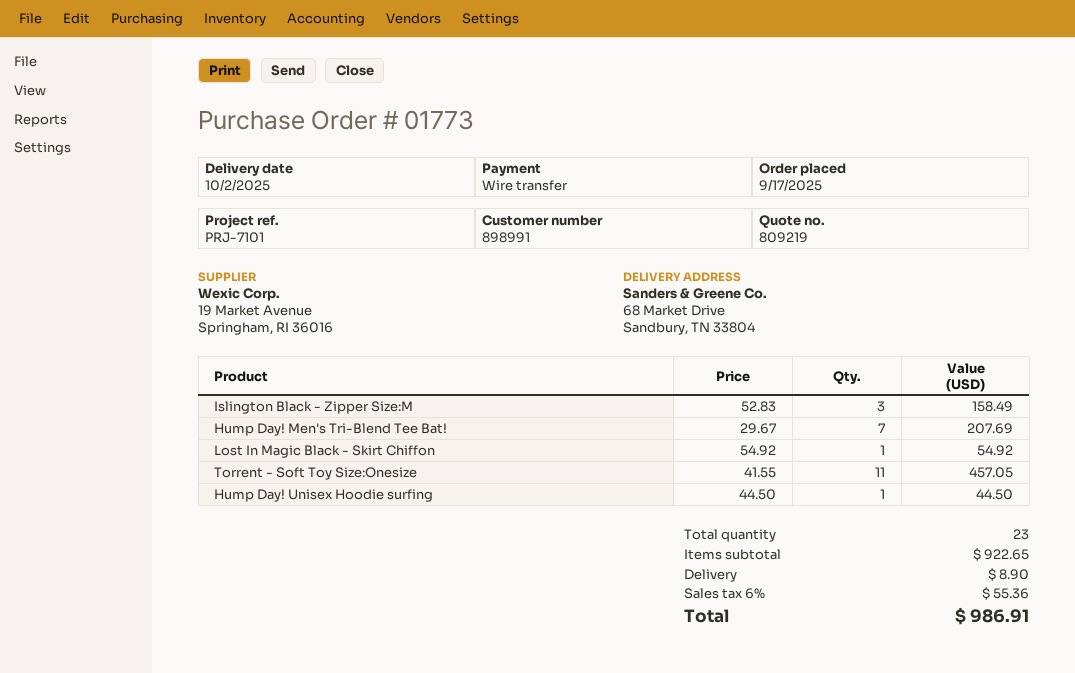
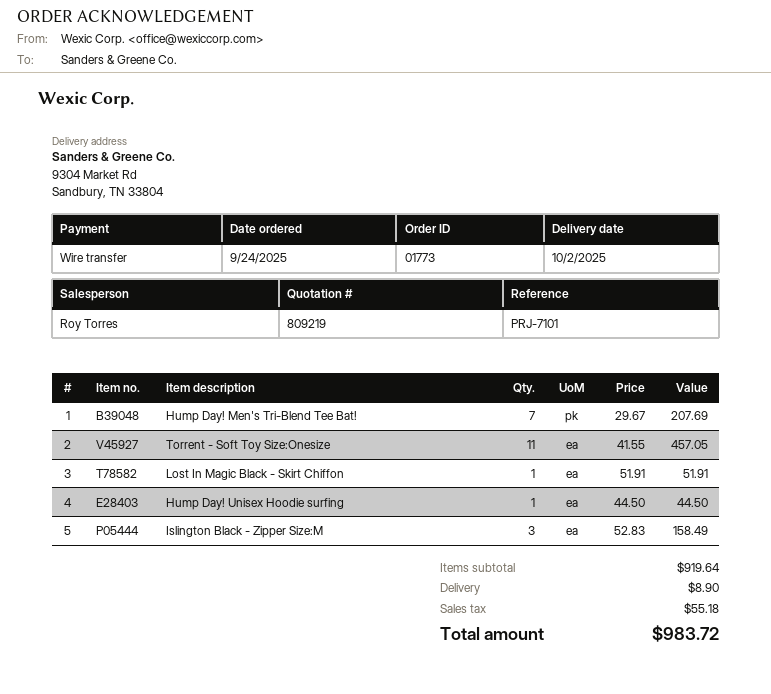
order date: 2025-09-17 -> 2025-09-24
ship to: 68 Market Drive, Sandbury, TN 33804 -> 9304 Market Rd, Sandbury, TN 33804
Lost In Magic Black - Skirt Chiffon: 1 x 54.92 = 54.92 -> 1 x 51.91 = 51.91
subtotal: 922.65 -> 919.64
tax: 55.36 -> 55.18
total: 986.91 -> 983.72

